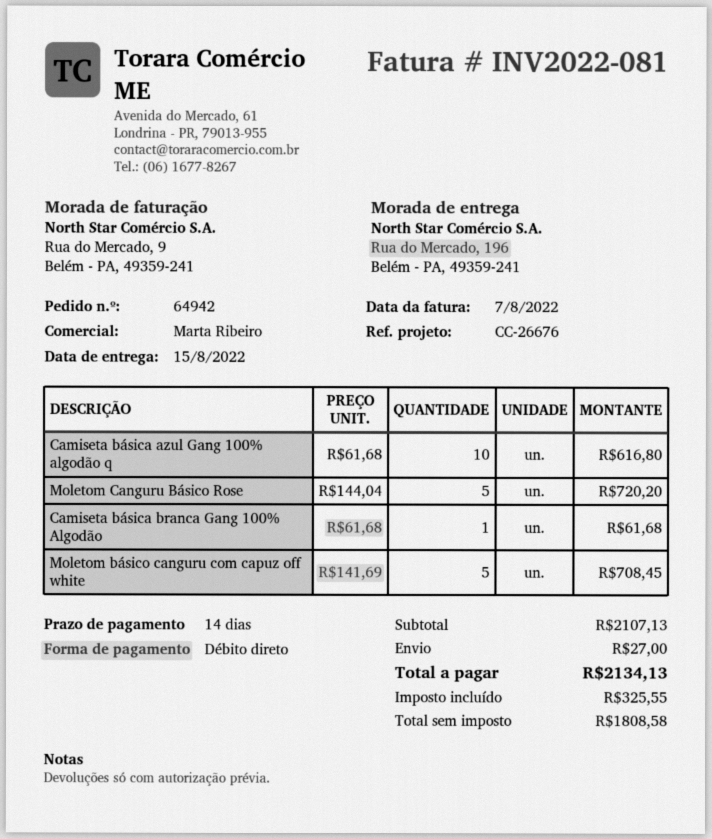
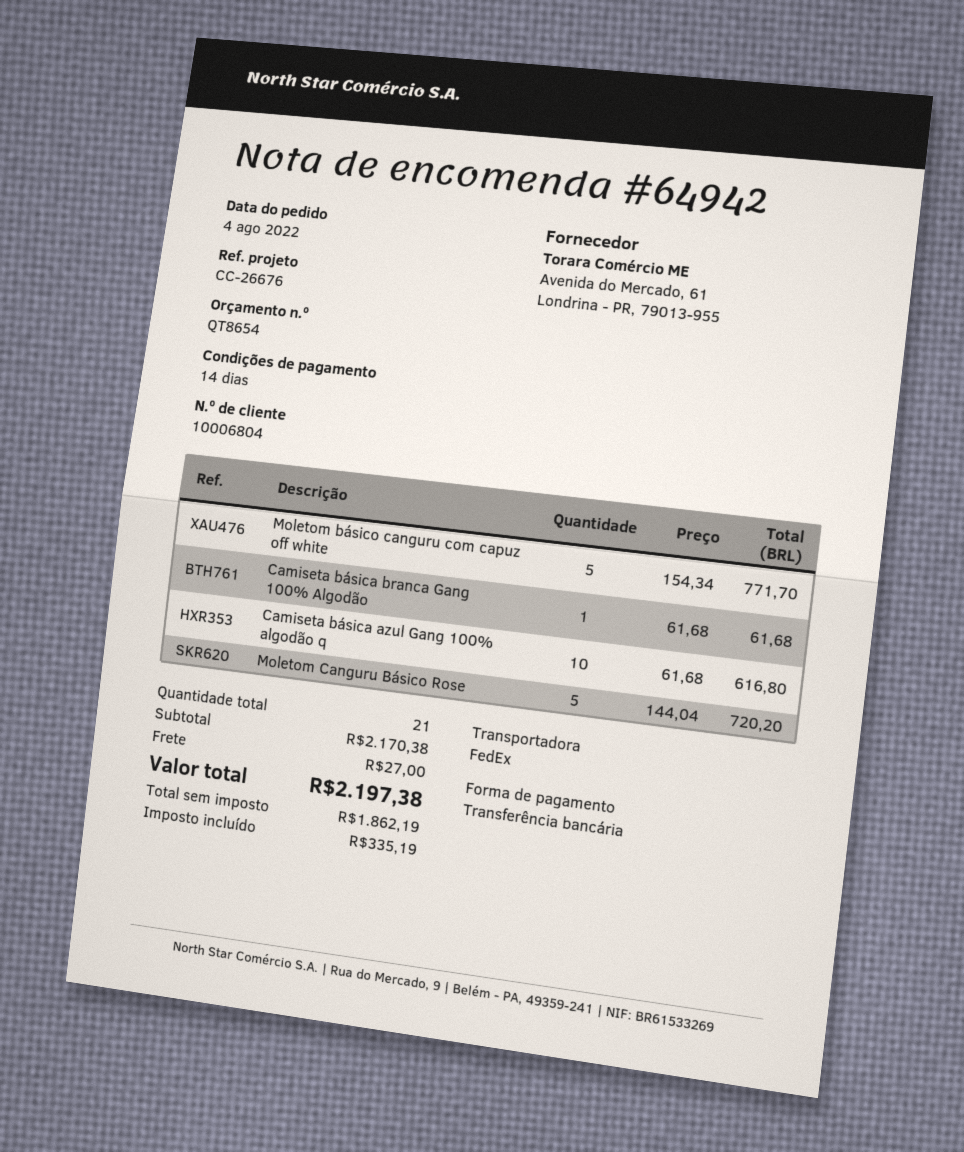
payment method: direct debit -> bank transfer
Moletom básico canguru com capuz off white: 5 x 141.69 = 708.45 -> 5 x 154.34 = 771.70
subtotal: 2107.13 -> 2170.38
net: 1808.58 -> 1862.19
tax: 325.55 -> 335.19
total: 2134.13 -> 2197.38

